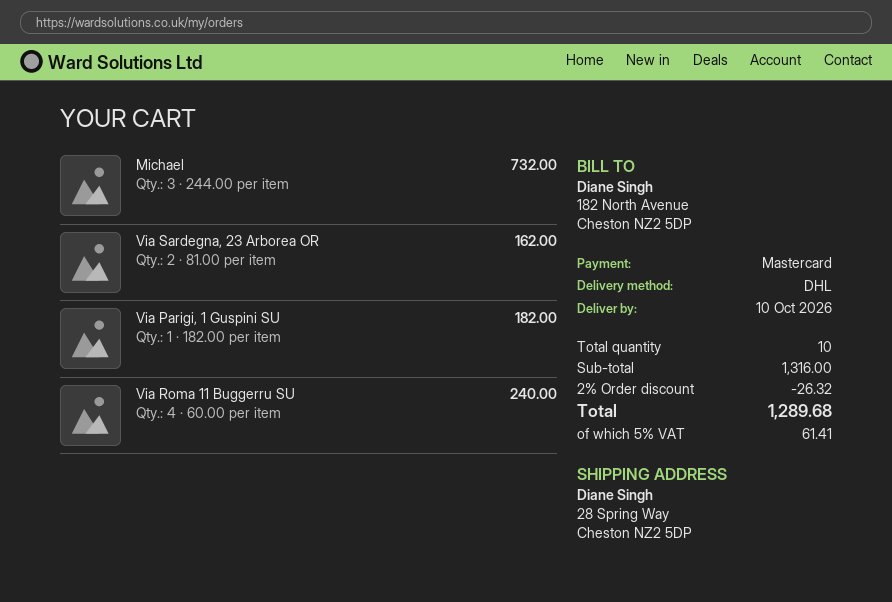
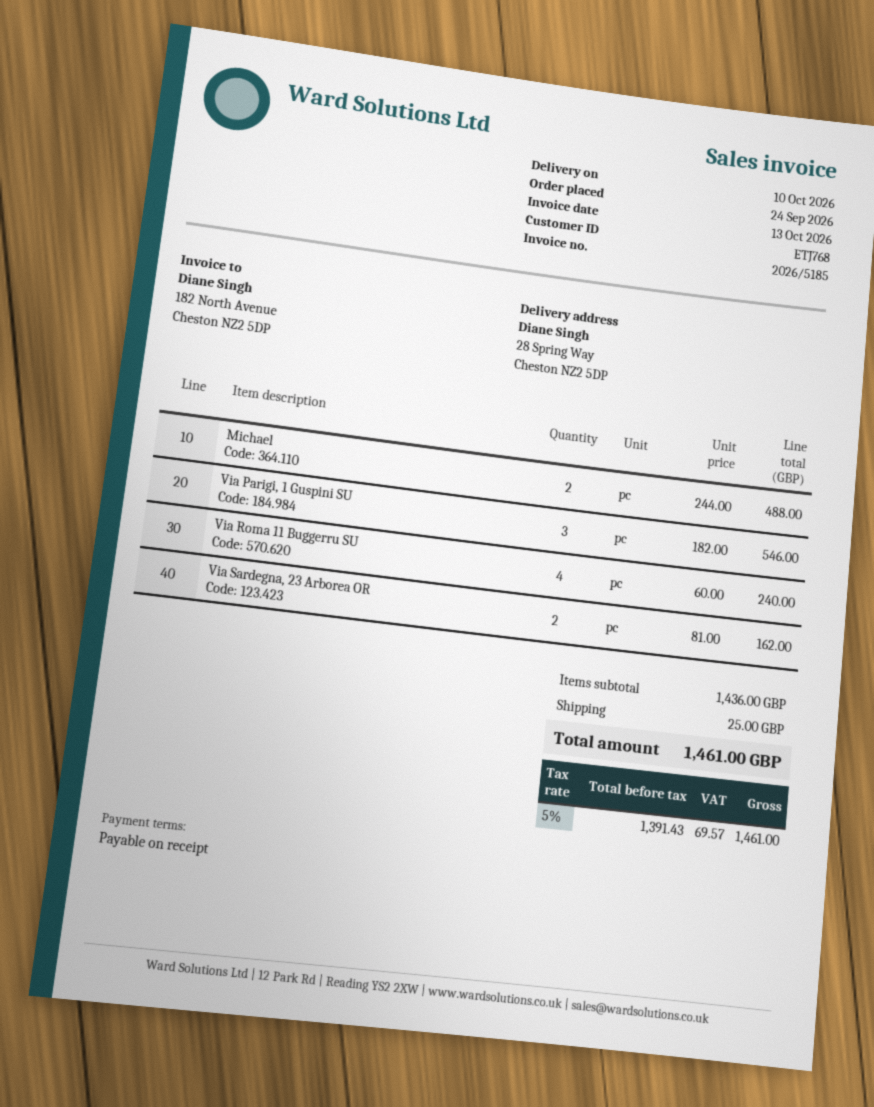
Michael: 3 x 244.00 = 732.00 -> 2 x 244.00 = 488.00
Via Parigi, 1 Guspini SU: 1 x 182.00 = 182.00 -> 3 x 182.00 = 546.00
subtotal: 1316.00 -> 1436.00
discount: 2% = 26.32 -> none
shipping: none -> 25.00
tax: 5% = 61.41 -> 5% = 69.57
total: 1289.68 -> 1461.00

